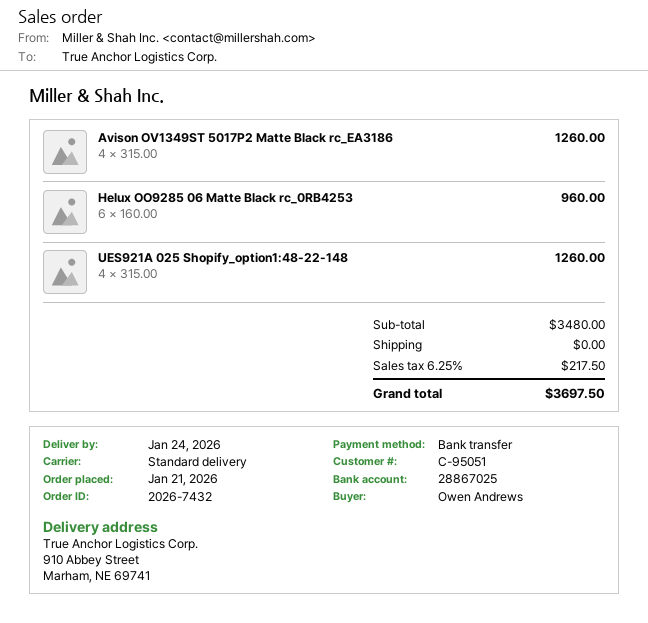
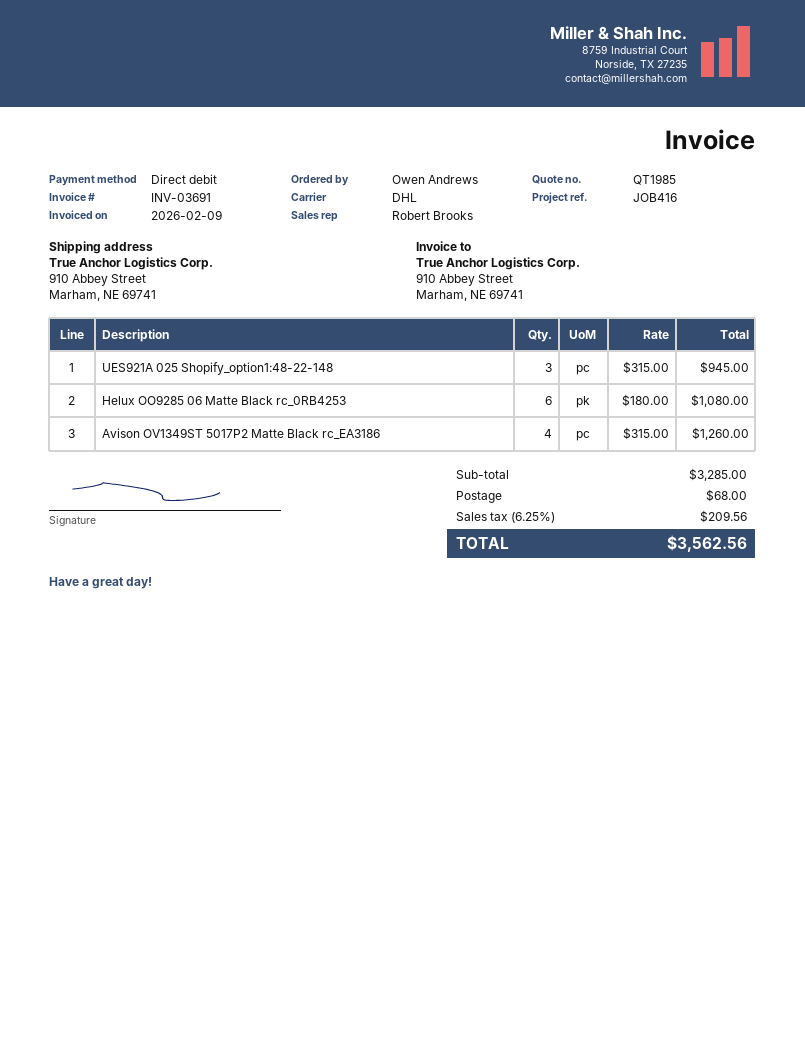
payment method: bank transfer -> direct debit
shipping method: standard -> DHL
Helux OO9285 06 Matte Black rc_0RB4253: 6 x 160.00 = 960.00 -> 6 x 180.00 = 1080.00
UES921A 025 Shopify_option1:48-22-148: 4 x 315.00 = 1260.00 -> 3 x 315.00 = 945.00
subtotal: 3480.00 -> 3285.00
shipping: 0.00 -> 68.00
tax: 6.25% = 217.50 -> 6.25% = 209.56
total: 3697.50 -> 3562.56

